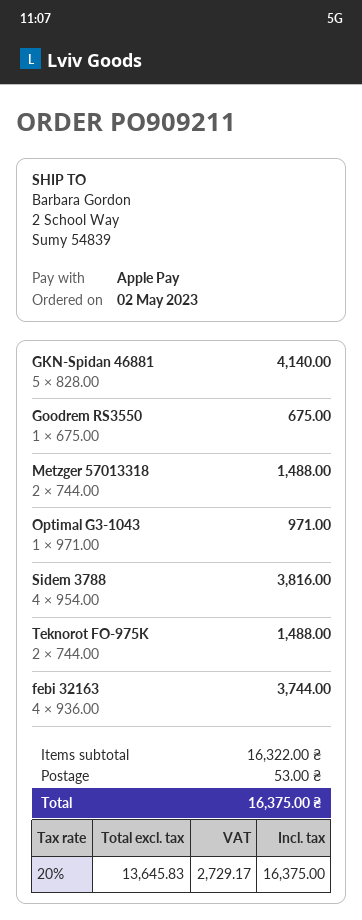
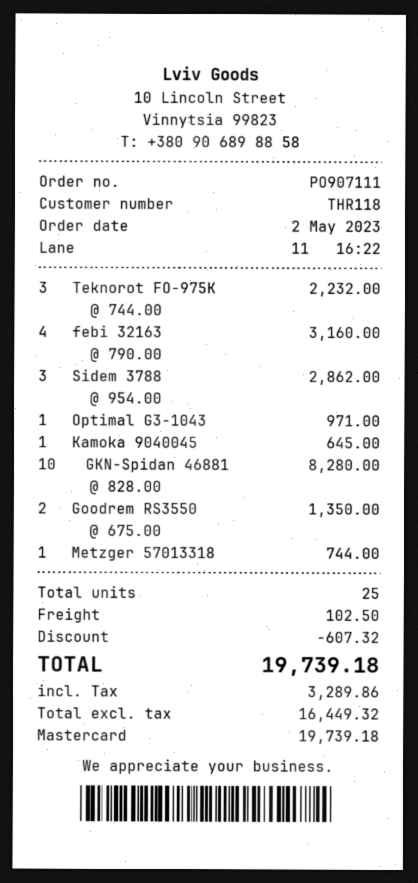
order number: PO909211 -> PO907111
payment method: Apple Pay -> Mastercard
GKN-Spidan 46881: 5 x 828.00 = 4140.00 -> 10 x 828.00 = 8280.00
Goodrem RS3550: 1 x 675.00 = 675.00 -> 2 x 675.00 = 1350.00
Metzger 57013318: 2 x 744.00 = 1488.00 -> 1 x 744.00 = 744.00
Sidem 3788: 4 x 954.00 = 3816.00 -> 3 x 954.00 = 2862.00
Teknorot FO-975K: 2 x 744.00 = 1488.00 -> 3 x 744.00 = 2232.00
febi 32163: 4 x 936.00 = 3744.00 -> 4 x 790.00 = 3160.00
Kamoka 9040045: none -> 1 x 645.00 = 645.00
discount: none -> 607.32
shipping: 53.00 -> 102.50
net: 13645.83 -> 16449.32
tax: 2729.17 -> 3289.86
total: 16375.00 -> 19739.18

